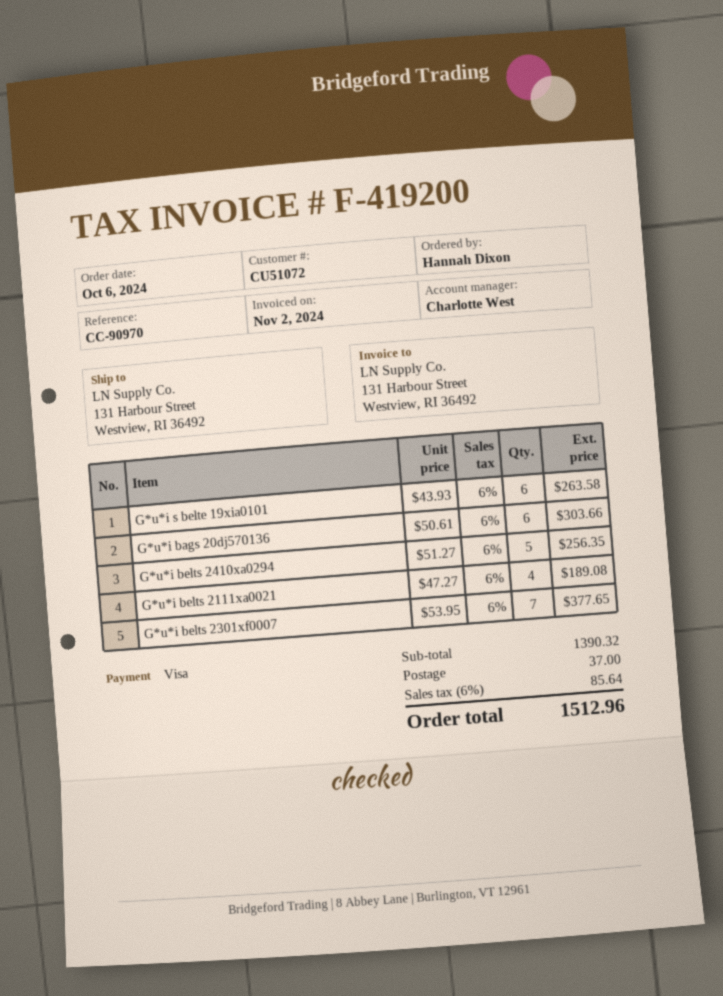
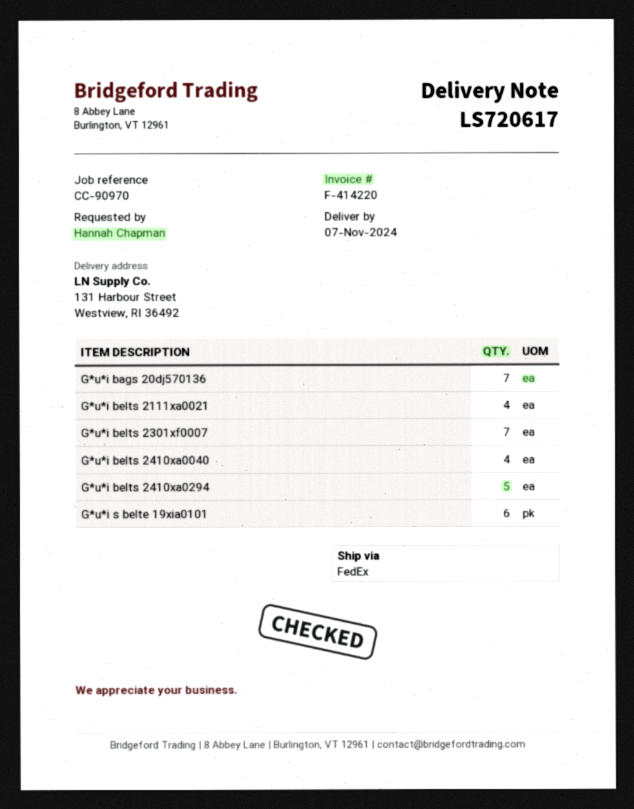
invoice number: F-419200 -> F-414220
ordered by: Hannah Dixon -> Hannah Chapman
G*u*i bags 20dj570136: 6 -> 7
G*u*i belts 2410xa0040: none -> 4

